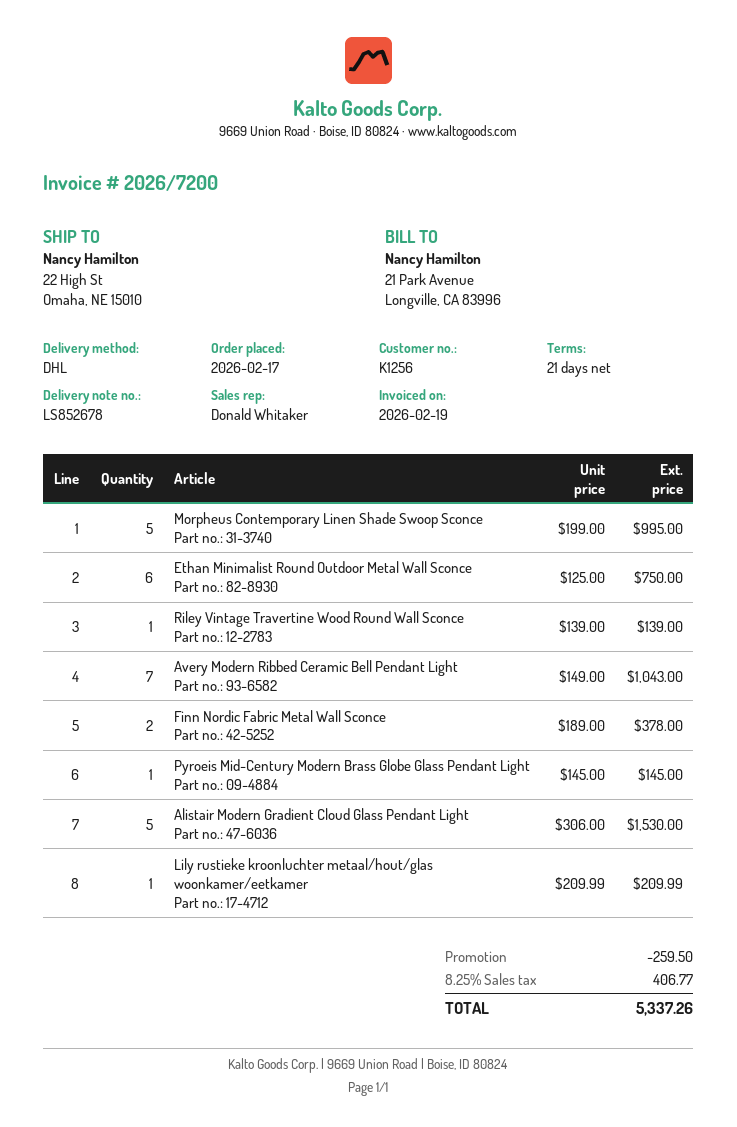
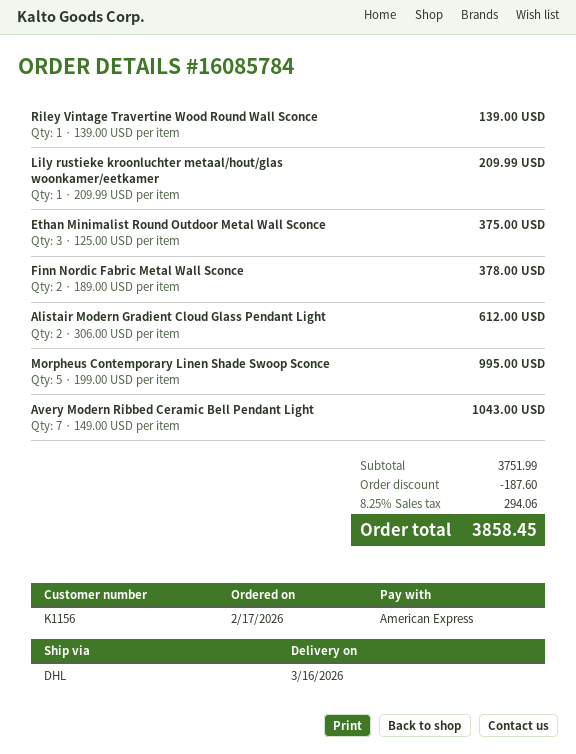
customer number: K1256 -> K1156
Ethan Minimalist Round Outdoor Metal Wall Sconce: 6 x 125.00 = 750.00 -> 3 x 125.00 = 375.00
Pyroeis Mid-Century Modern Brass Globe Glass Pendant Light: 1 x 145.00 = 145.00 -> none
Alistair Modern Gradient Cloud Glass Pendant Light: 5 x 306.00 = 1530.00 -> 2 x 306.00 = 612.00
discount: 259.50 -> 187.60
tax: 8.25% = 406.77 -> 8.25% = 294.06
total: 5337.26 -> 3858.45

